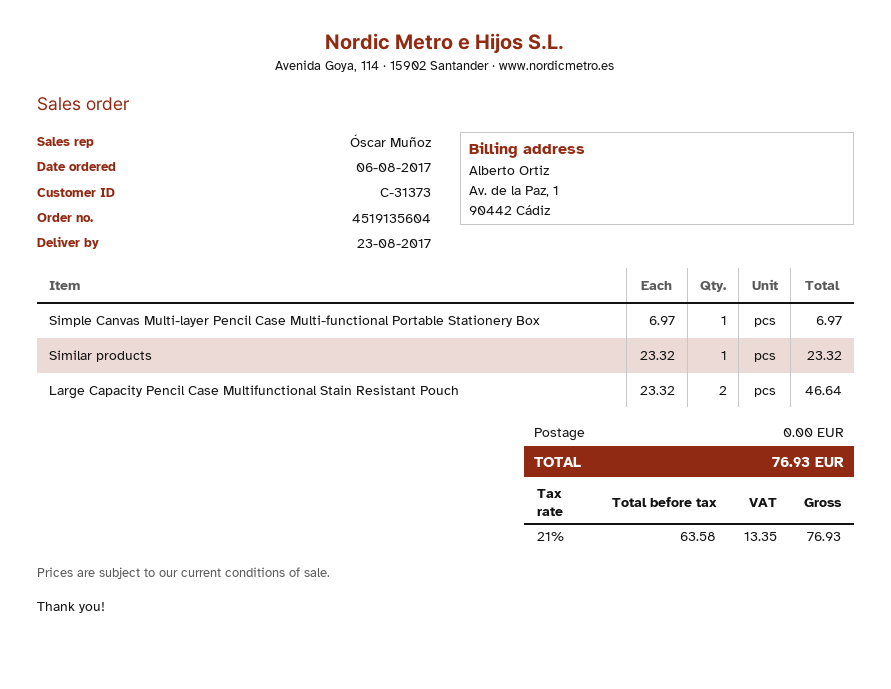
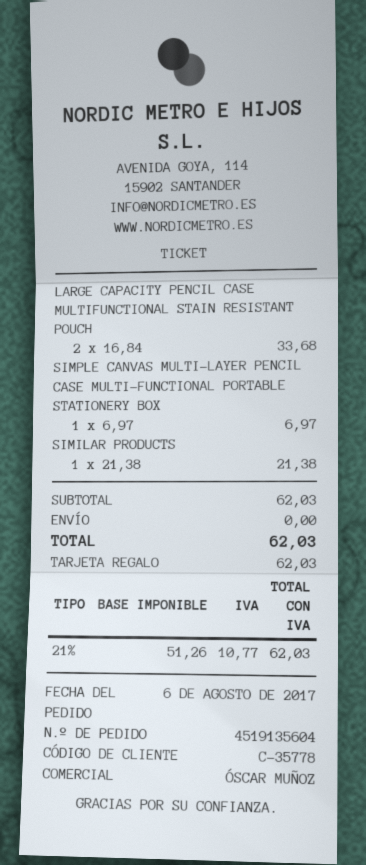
customer number: C-31373 -> C-35778
Similar products: 1 x 23.32 = 23.32 -> 1 x 21.38 = 21.38
Large Capacity Pencil Case Multifunctional Stain Resistant Pouch: 2 x 23.32 = 46.64 -> 2 x 16.84 = 33.68
net: 63.58 -> 51.26
tax: 21% = 13.35 -> 21% = 10.77
total: 76.93 -> 62.03

